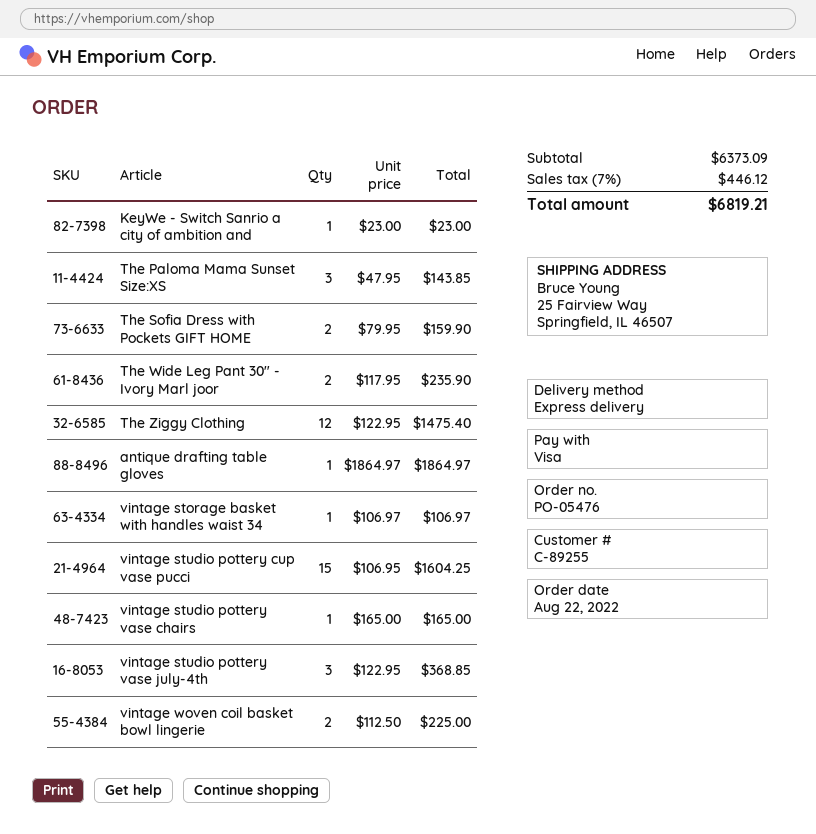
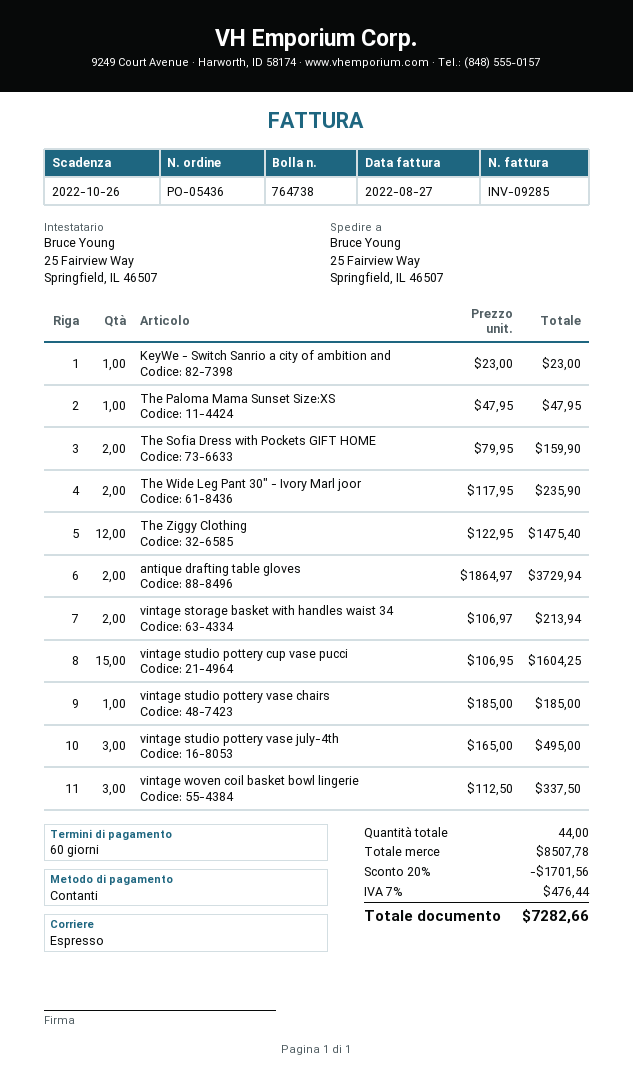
order number: PO-05476 -> PO-05436
payment method: Visa -> cash
The Paloma Mama Sunset Size:XS: 3 x 47.95 = 143.85 -> 1 x 47.95 = 47.95
antique drafting table gloves: 1 x 1864.97 = 1864.97 -> 2 x 1864.97 = 3729.94
vintage storage basket with handles waist 34: 1 x 106.97 = 106.97 -> 2 x 106.97 = 213.94
vintage studio pottery vase chairs: 1 x 165.00 = 165.00 -> 1 x 185.00 = 185.00
vintage studio pottery vase july-4th: 3 x 122.95 = 368.85 -> 3 x 165.00 = 495.00
vintage woven coil basket bowl lingerie: 2 x 112.50 = 225.00 -> 3 x 112.50 = 337.50
subtotal: 6373.09 -> 8507.78
discount: none -> 20% = 1701.56
tax: 7% = 446.12 -> 7% = 476.44
total: 6819.21 -> 7282.66

